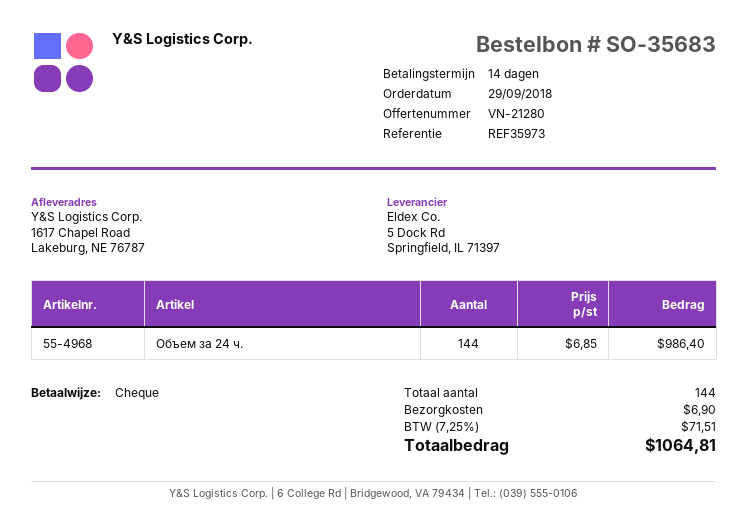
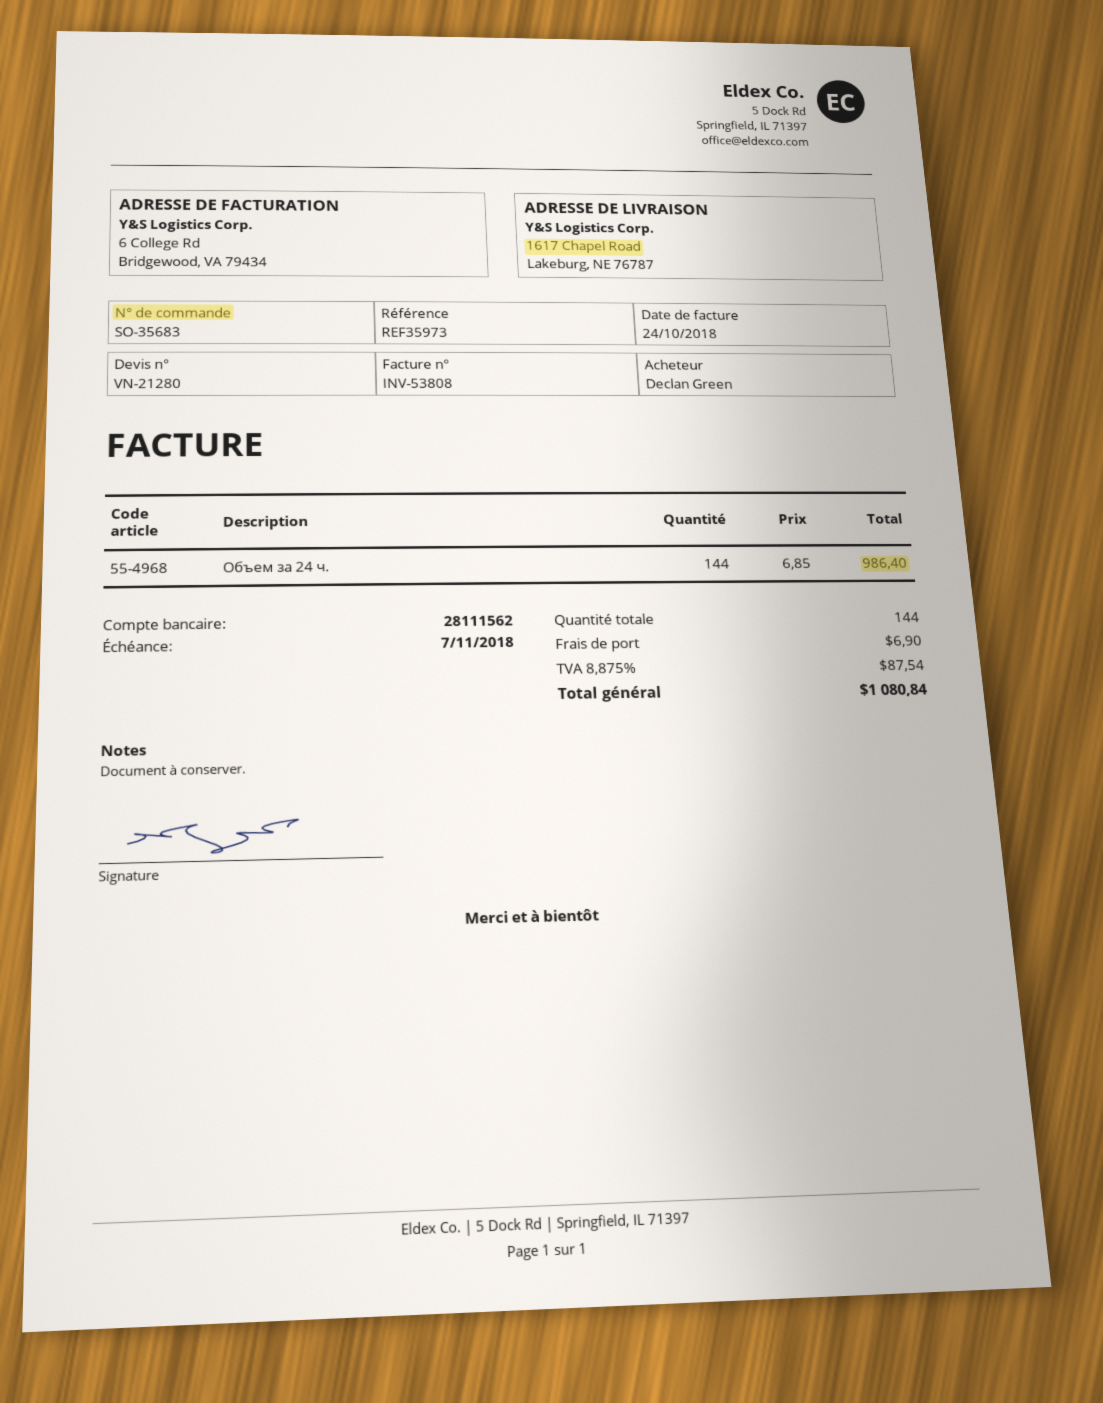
tax: 7.25% = 71.51 -> 8.875% = 87.54
total: 1064.81 -> 1080.84

